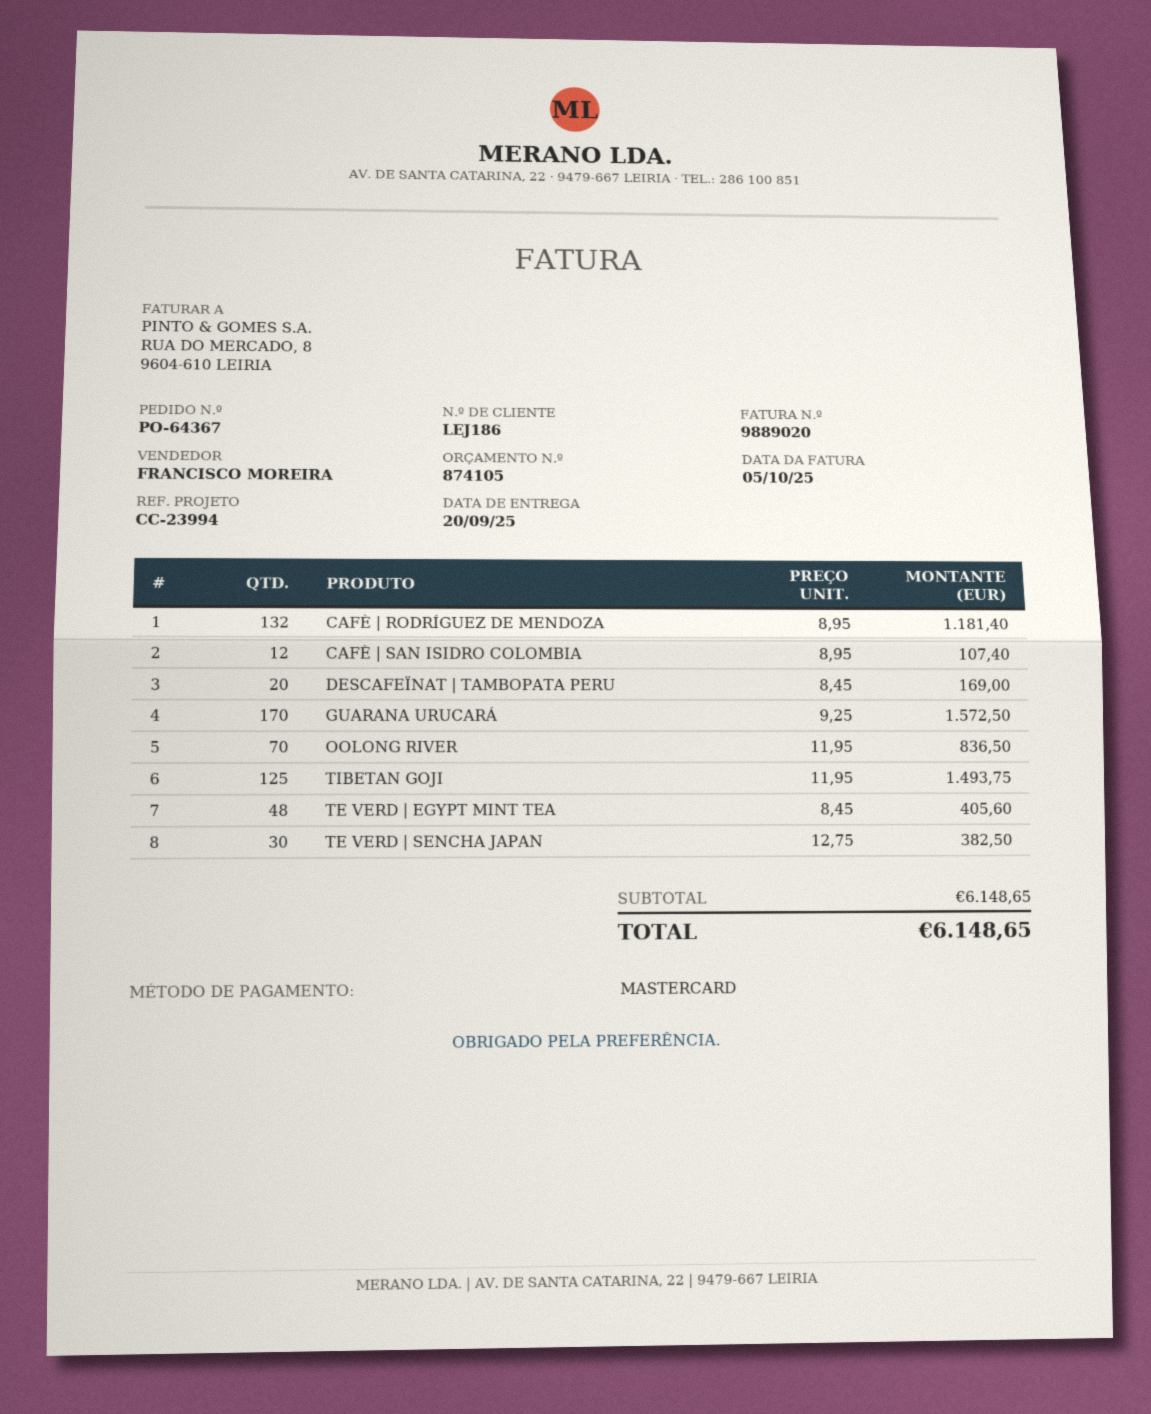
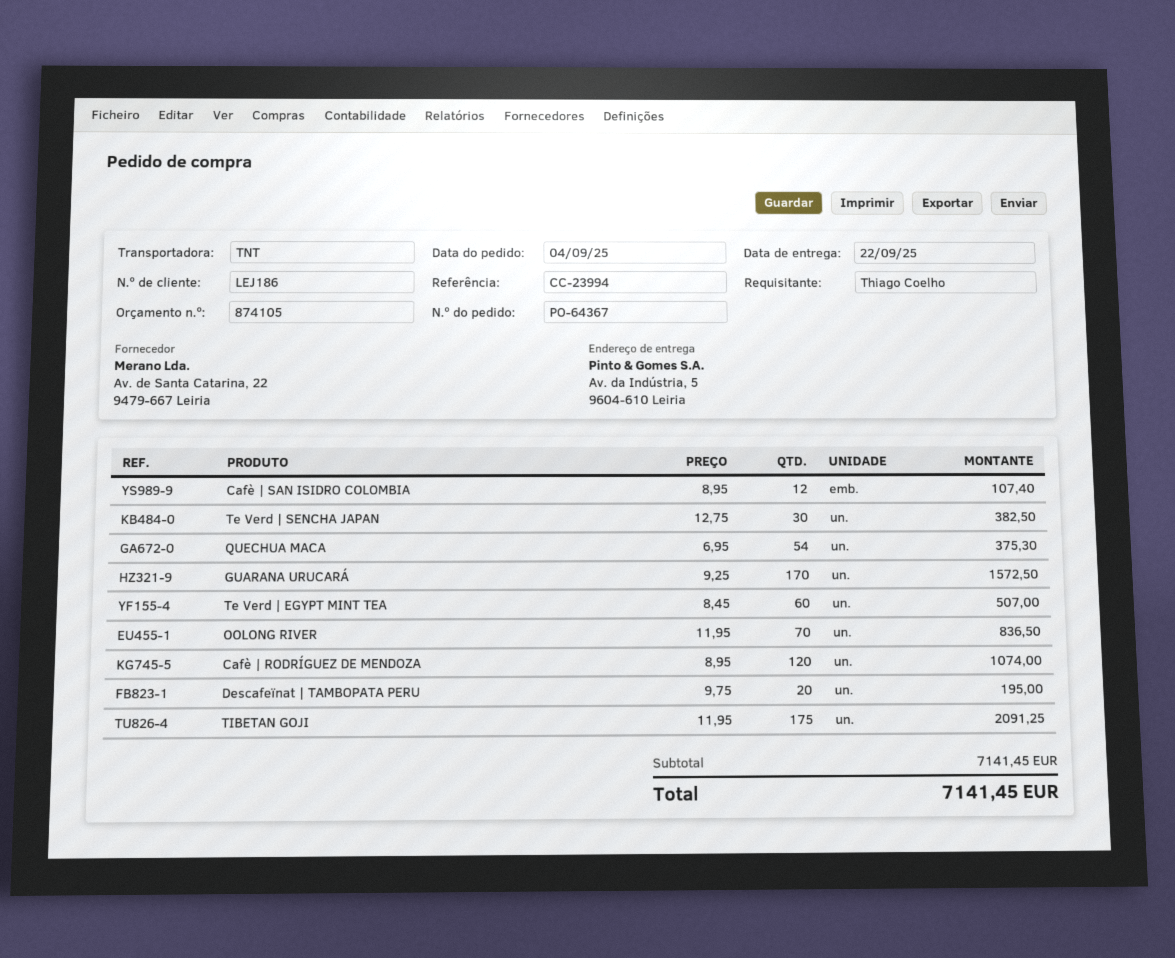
delivery date: 2025-09-20 -> 2025-09-22
CAFÈ | RODRÍGUEZ DE MENDOZA: 132 x 8.95 = 1181.40 -> 120 x 8.95 = 1074.00
DESCAFEÏNAT | TAMBOPATA PERU: 20 x 8.45 = 169.00 -> 20 x 9.75 = 195.00
TIBETAN GOJI: 125 x 11.95 = 1493.75 -> 175 x 11.95 = 2091.25
TE VERD | EGYPT MINT TEA: 48 x 8.45 = 405.60 -> 60 x 8.45 = 507.00
QUECHUA MACA: none -> 54 x 6.95 = 375.30
subtotal: 6148.65 -> 7141.45
total: 6148.65 -> 7141.45

